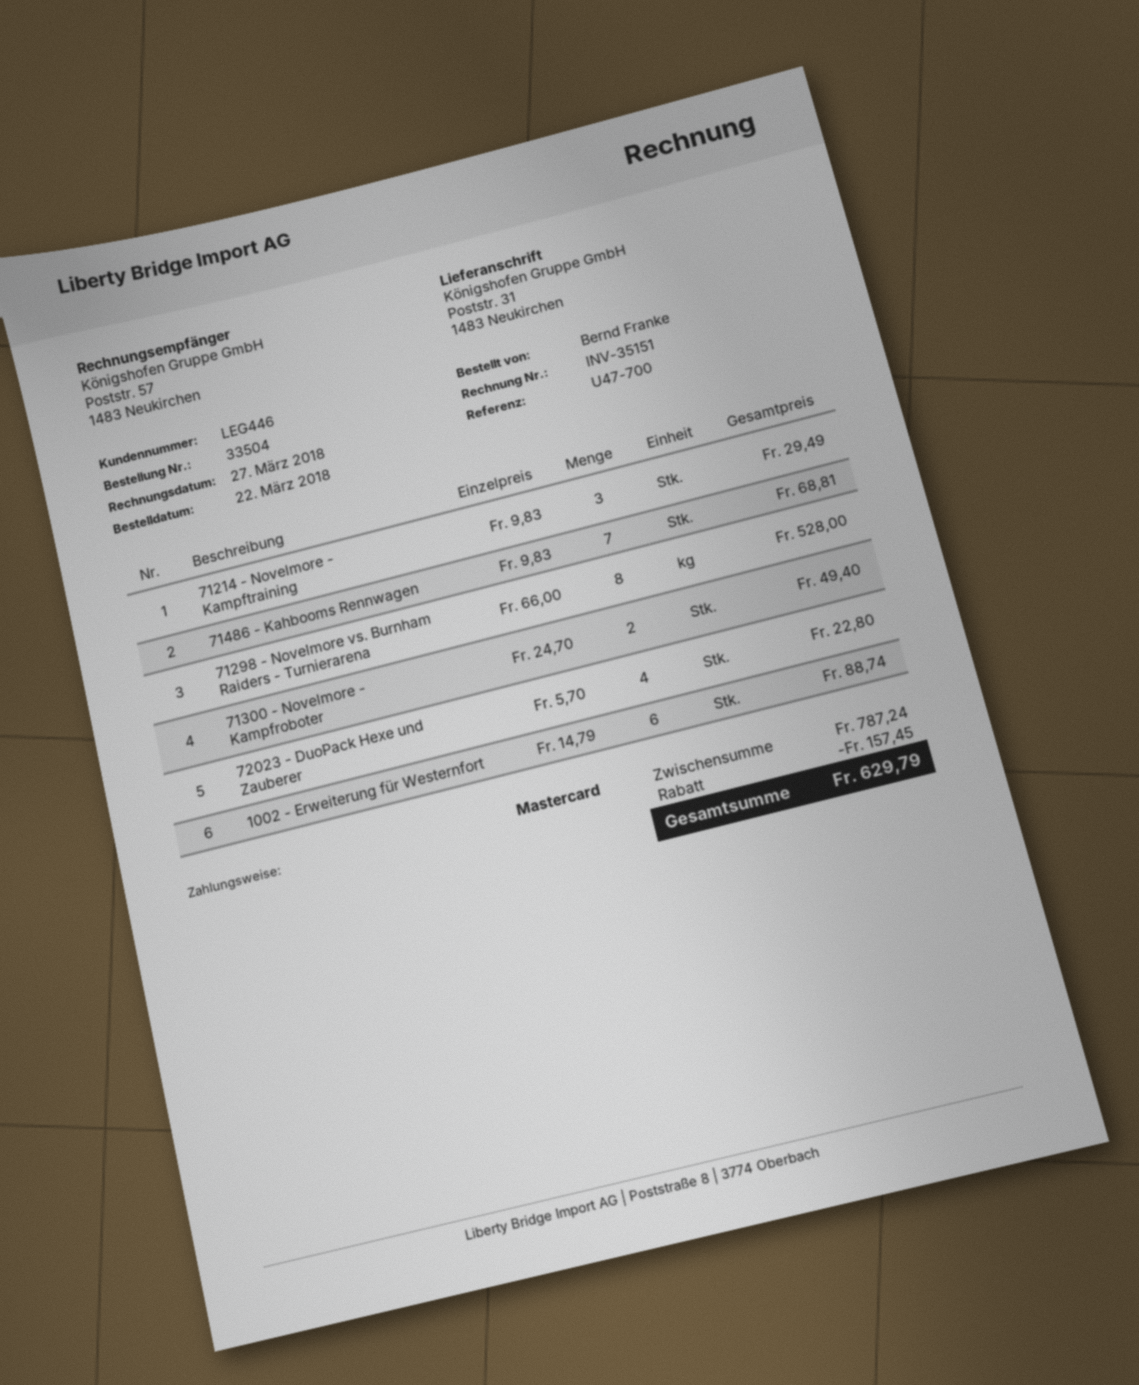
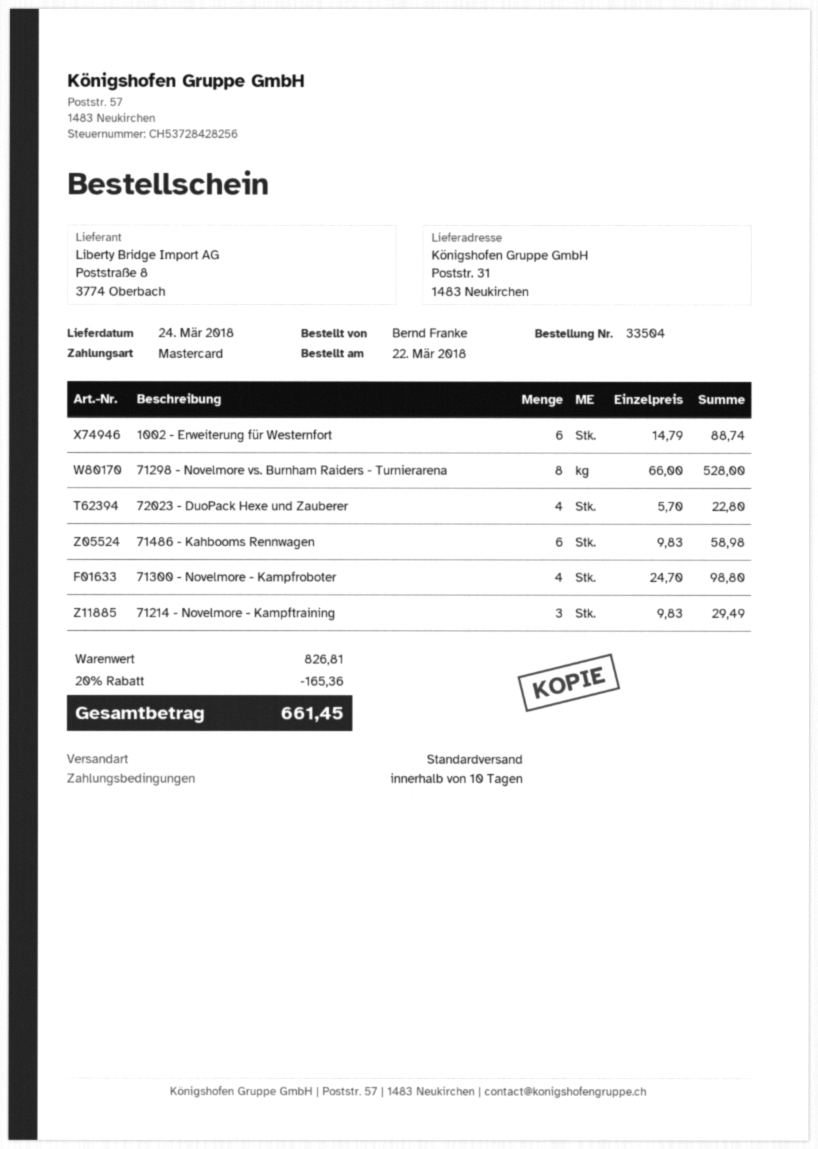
71486 - Kahbooms Rennwagen: 7 x 9.83 = 68.81 -> 6 x 9.83 = 58.98
71300 - Novelmore - Kampfroboter: 2 x 24.70 = 49.40 -> 4 x 24.70 = 98.80
subtotal: 787.24 -> 826.81
discount: 157.45 -> 165.36
total: 629.79 -> 661.45

